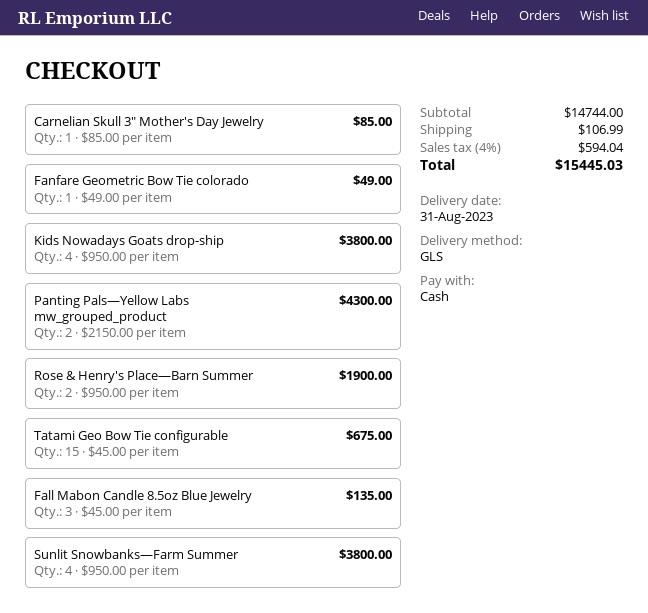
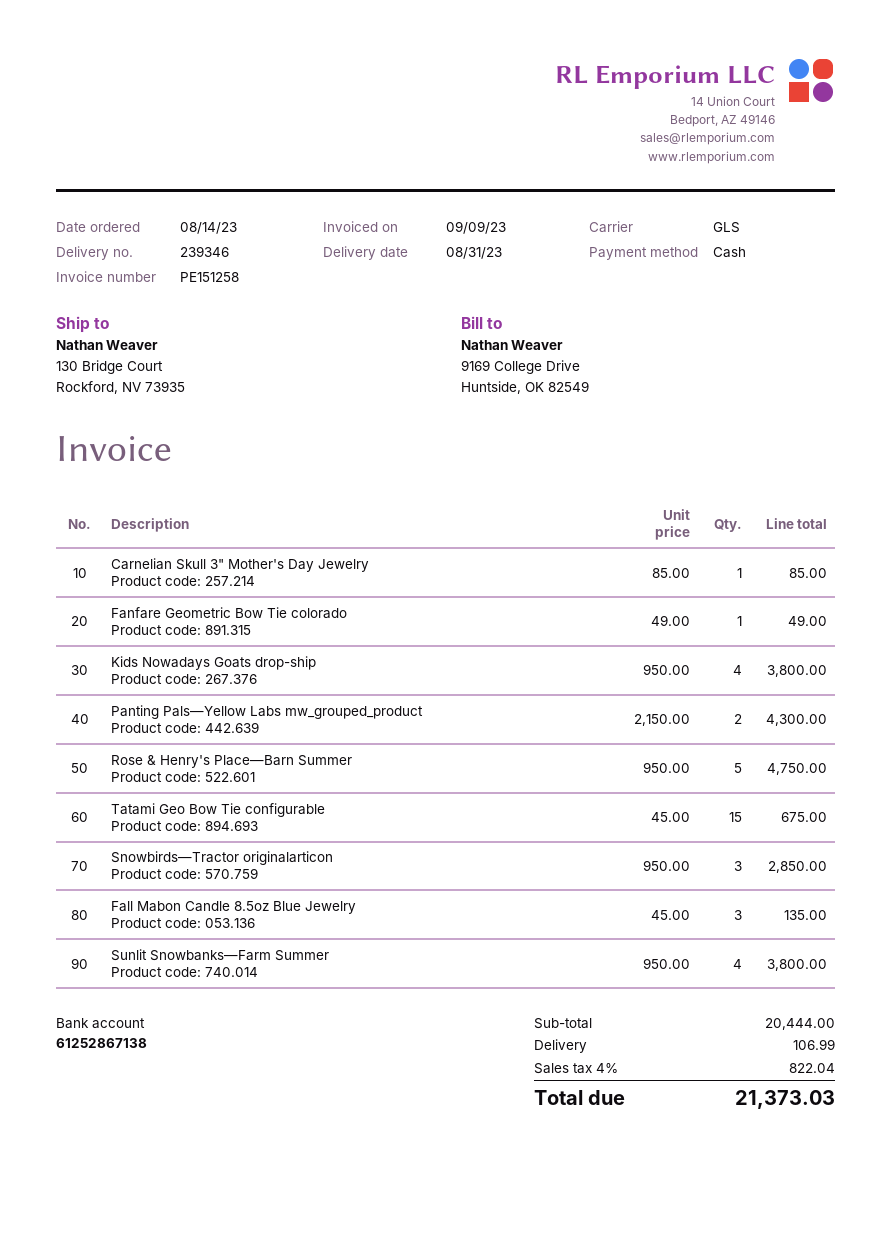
Rose & Henry's Place—Barn Summer: 2 x 950.00 = 1900.00 -> 5 x 950.00 = 4750.00
Snowbirds—Tractor originalarticon: none -> 3 x 950.00 = 2850.00
subtotal: 14744.00 -> 20444.00
tax: 4% = 594.04 -> 4% = 822.04
total: 15445.03 -> 21373.03

